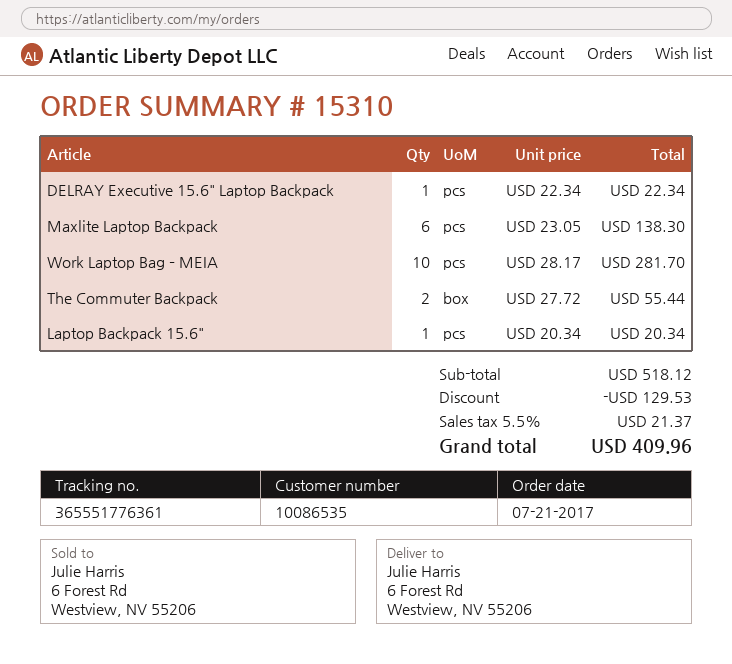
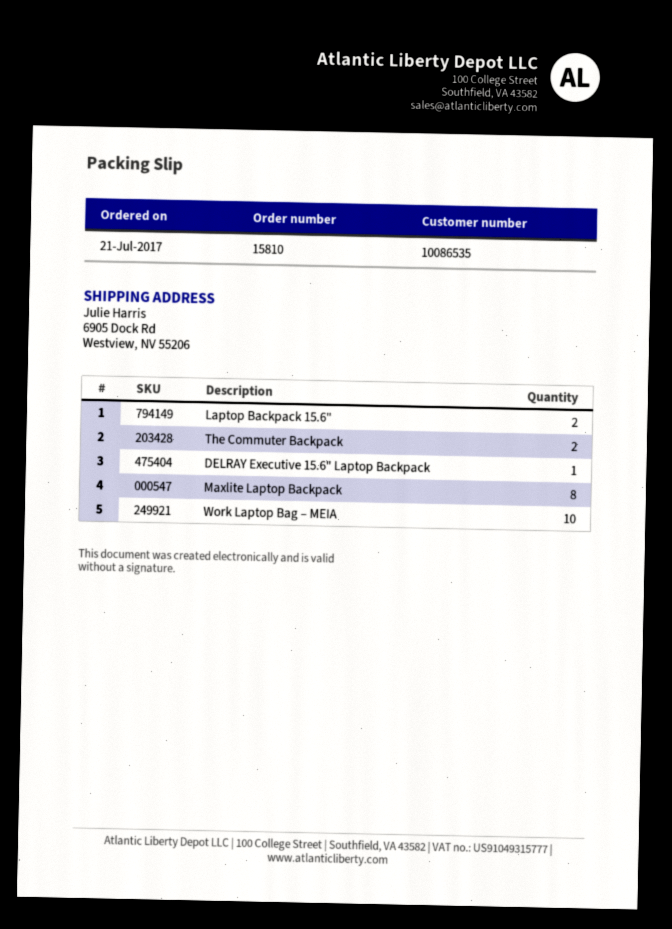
order number: 15310 -> 15810
ship to: 6 Forest Rd, Westview, NV 55206 -> 6905 Dock Rd, Westview, NV 55206
Maxlite Laptop Backpack: 6 -> 8
Laptop Backpack 15.6": 1 -> 2

